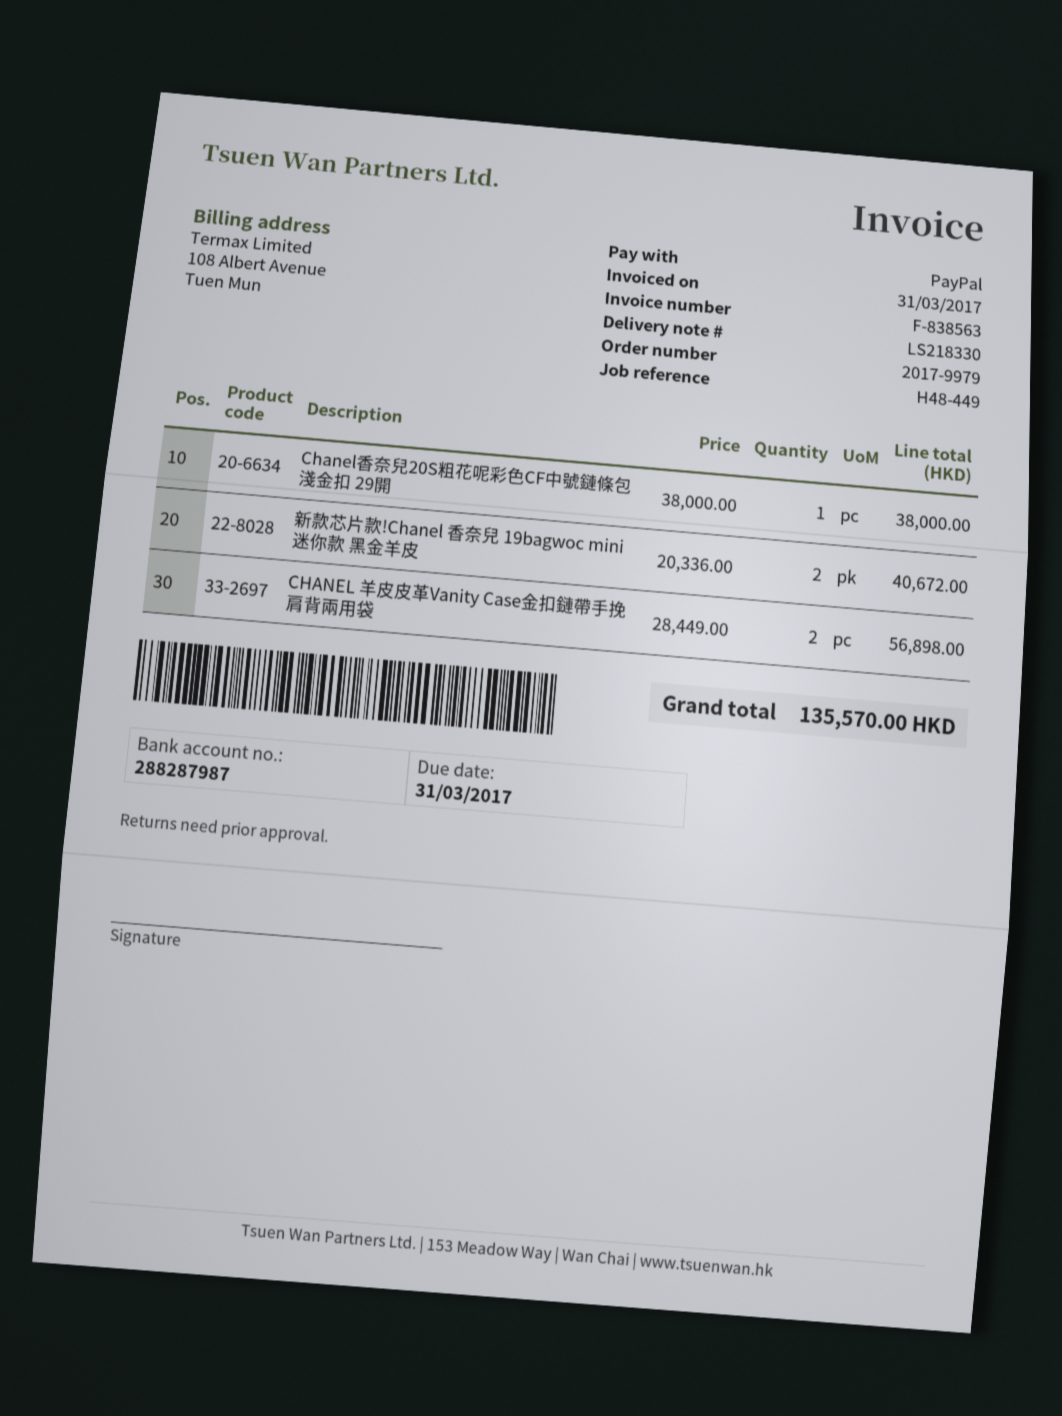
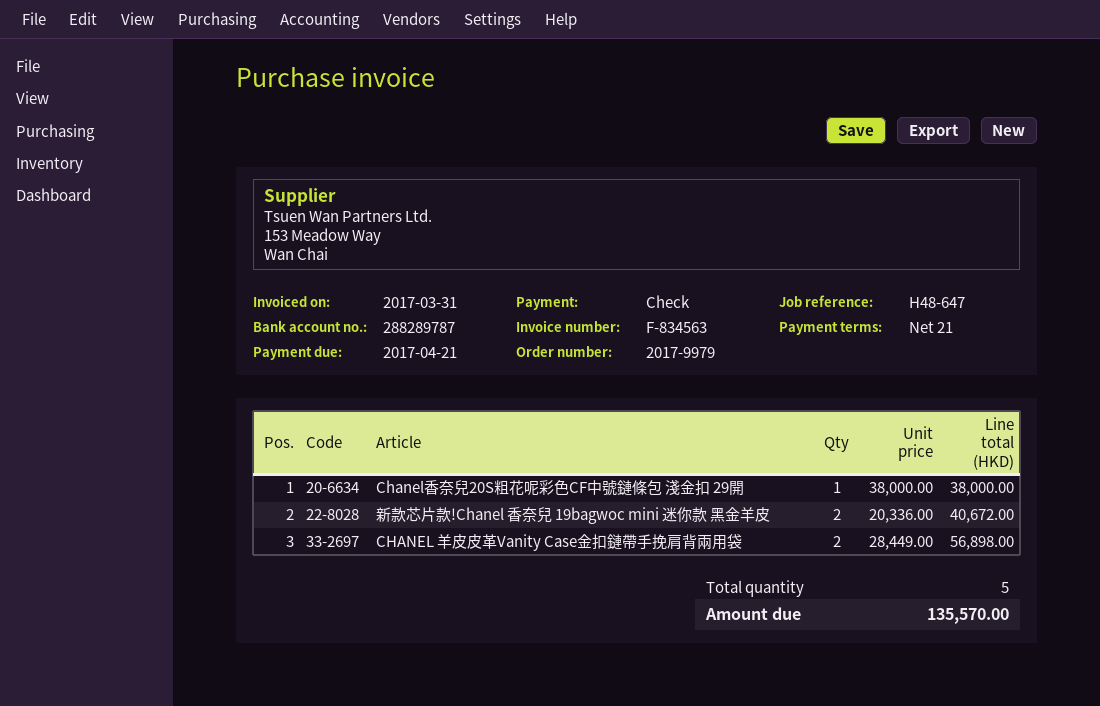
invoice number: F-838563 -> F-834563
due date: 2017-03-31 -> 2017-04-21
reference: H48-449 -> H48-647
payment method: PayPal -> cheque
bank account: 288287987 -> 288289787

